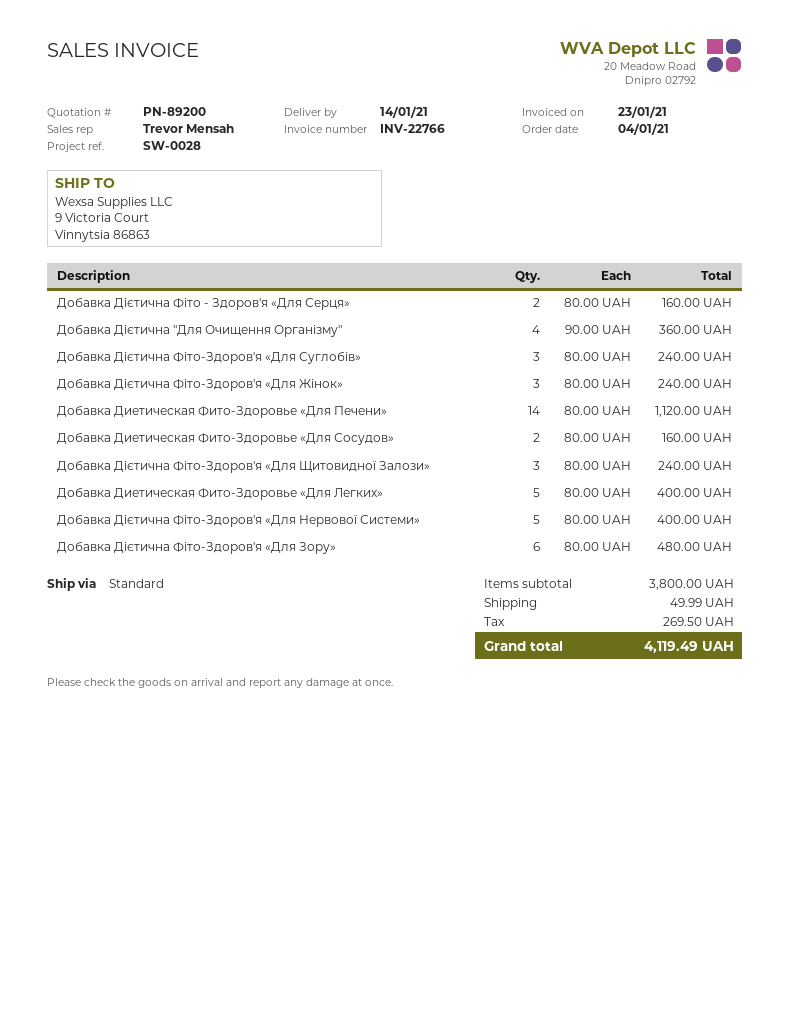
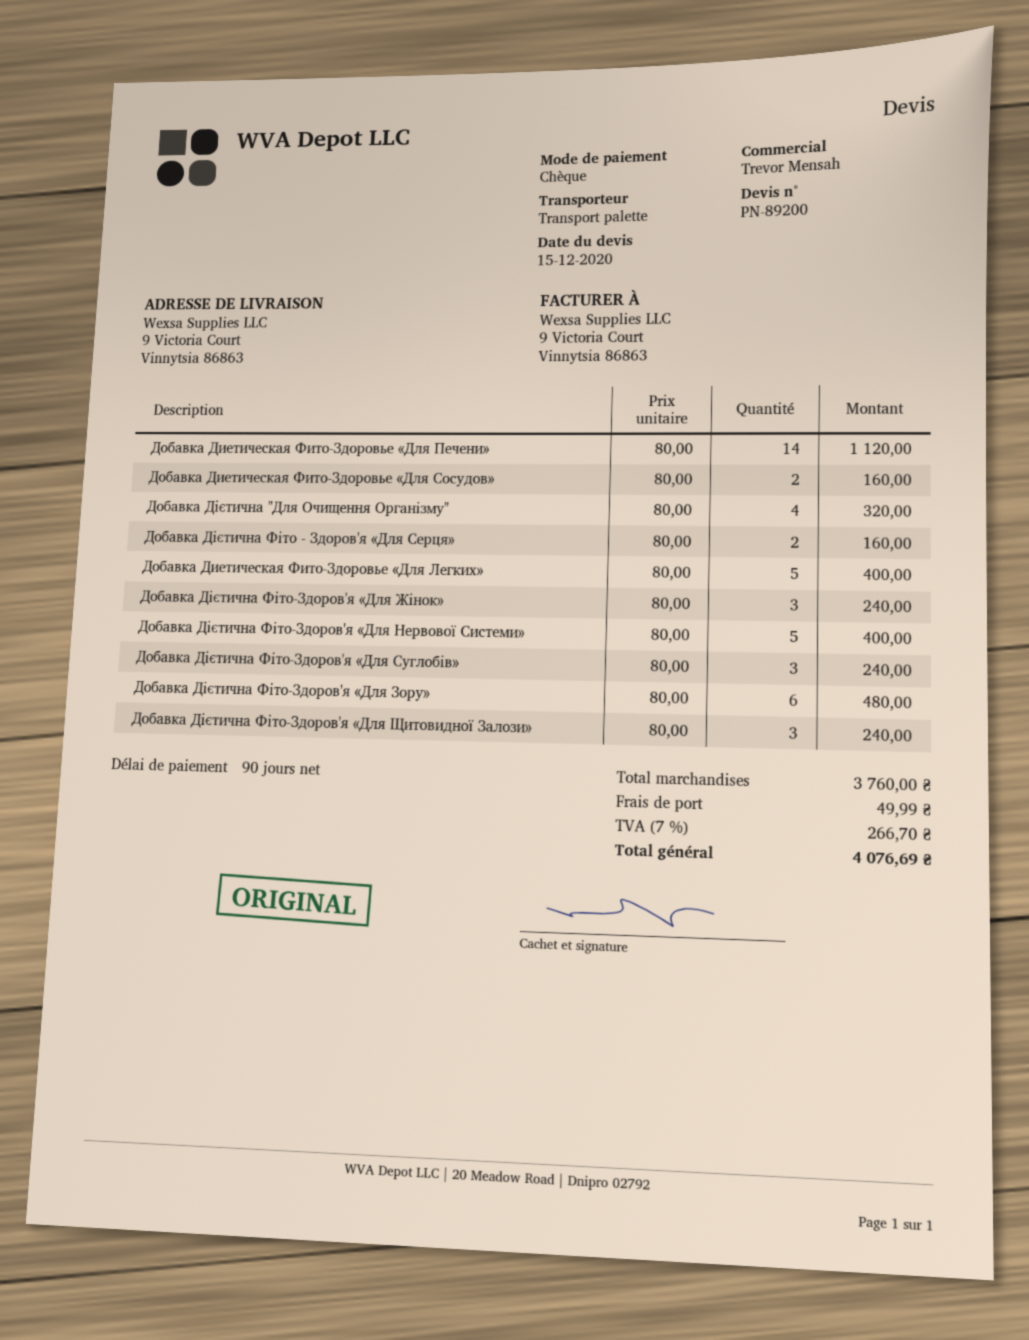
shipping method: standard -> pallet freight
Добавка Дієтична "Для Очищення Організму": 4 x 90.00 = 360.00 -> 4 x 80.00 = 320.00
subtotal: 3800.00 -> 3760.00
tax: 269.50 -> 266.70
total: 4119.49 -> 4076.69

